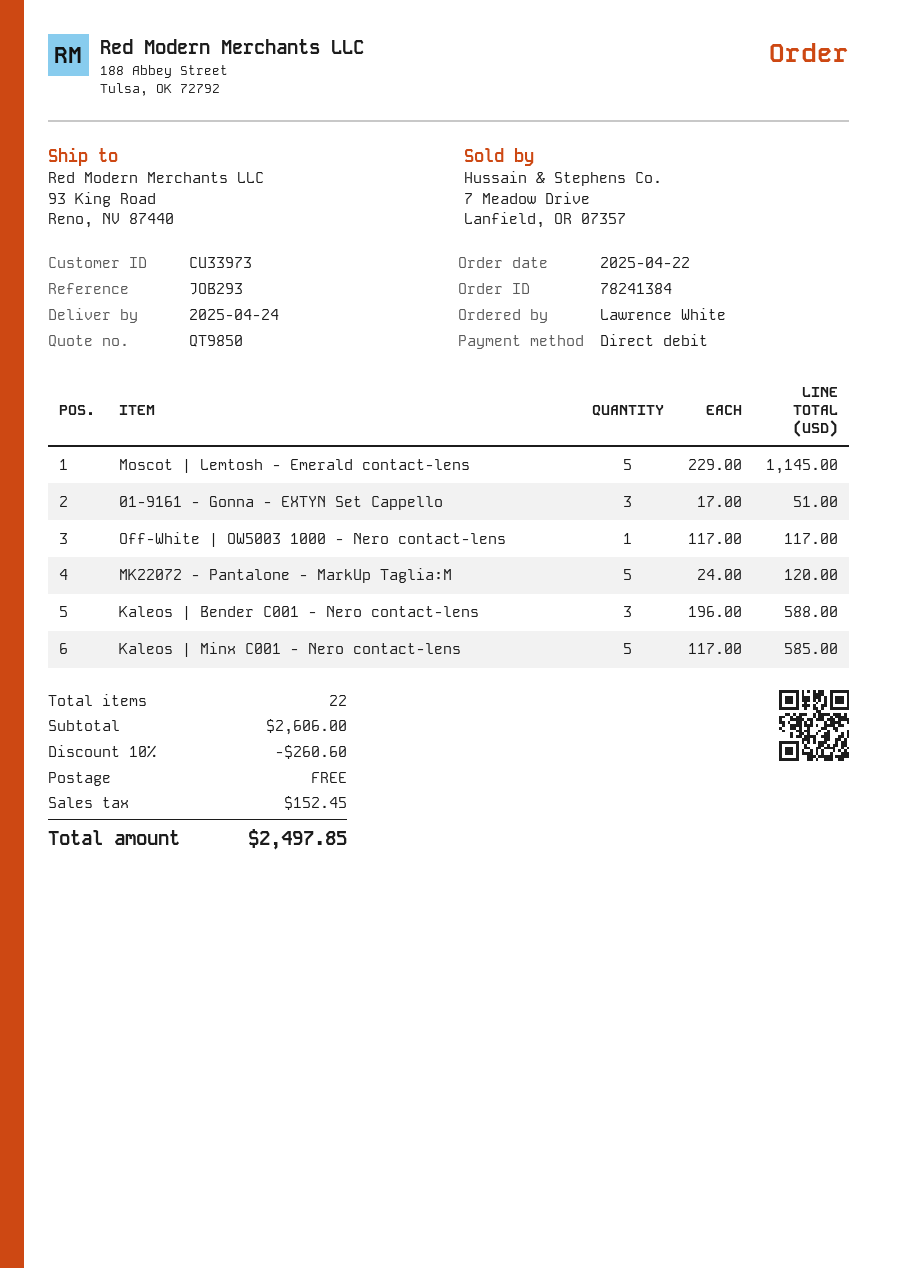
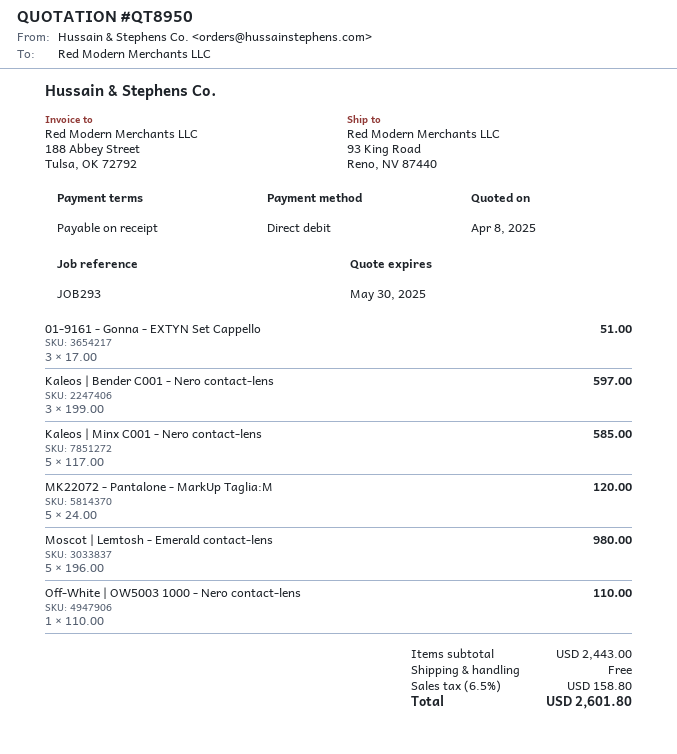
quote number: QT9850 -> QT8950
Moscot | Lemtosh - Emerald contact-lens: 5 x 229.00 = 1145.00 -> 5 x 196.00 = 980.00
Off-White | OW5003 1000 - Nero contact-lens: 1 x 117.00 = 117.00 -> 1 x 110.00 = 110.00
Kaleos | Bender C001 - Nero contact-lens: 3 x 196.00 = 588.00 -> 3 x 199.00 = 597.00
subtotal: 2606.00 -> 2443.00
discount: 10% = 260.60 -> none
tax: 152.45 -> 158.80
total: 2497.85 -> 2601.80

